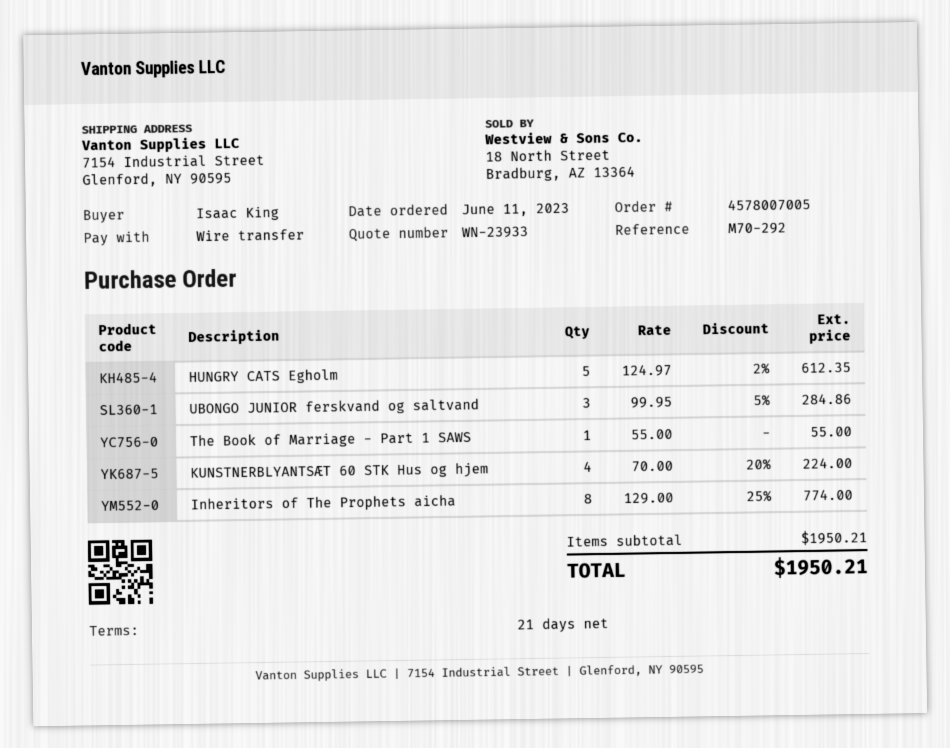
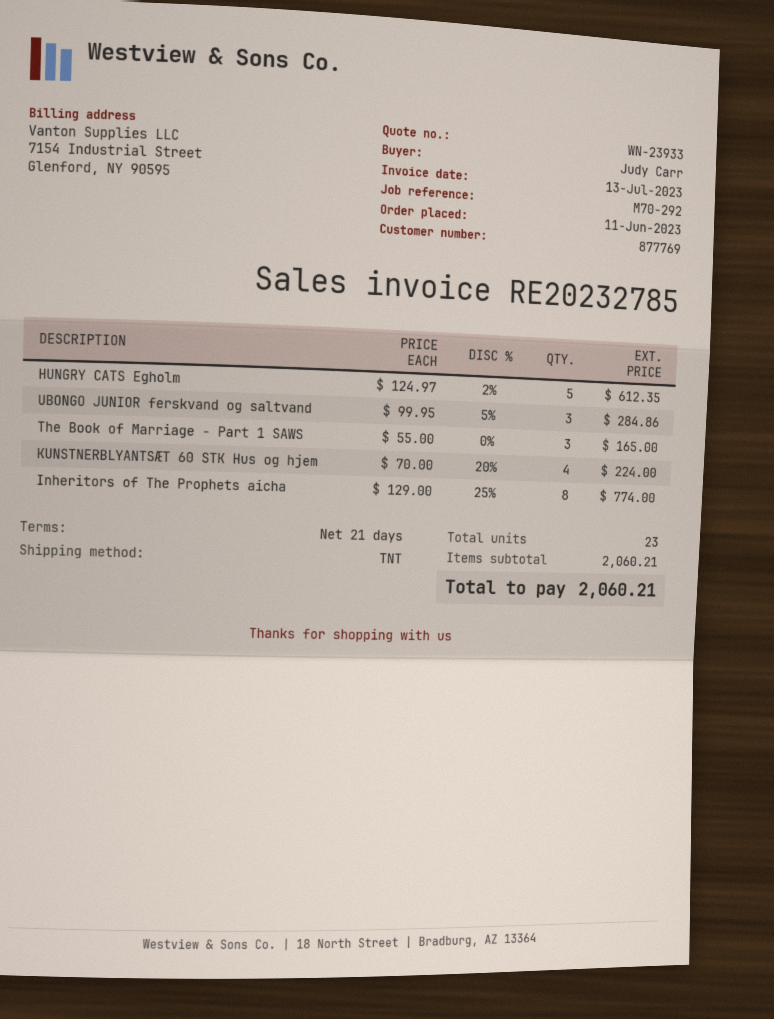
ordered by: Isaac King -> Judy Carr
The Book of Marriage - Part 1 SAWS: 1 x 55.00 = 55.00 -> 3 x 55.00 = 165.00
subtotal: 1950.21 -> 2060.21
total: 1950.21 -> 2060.21

